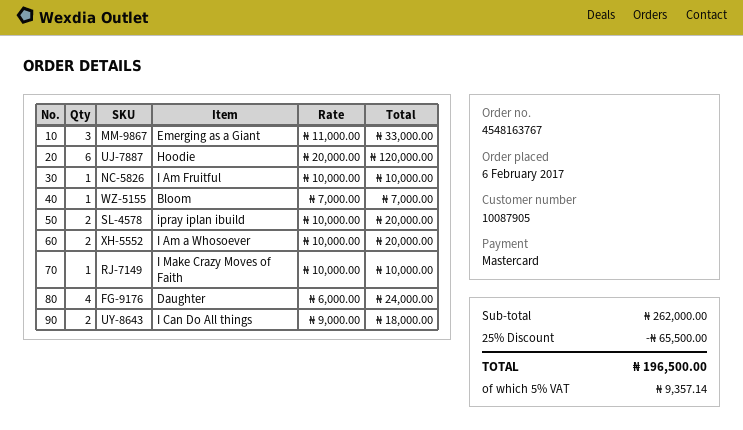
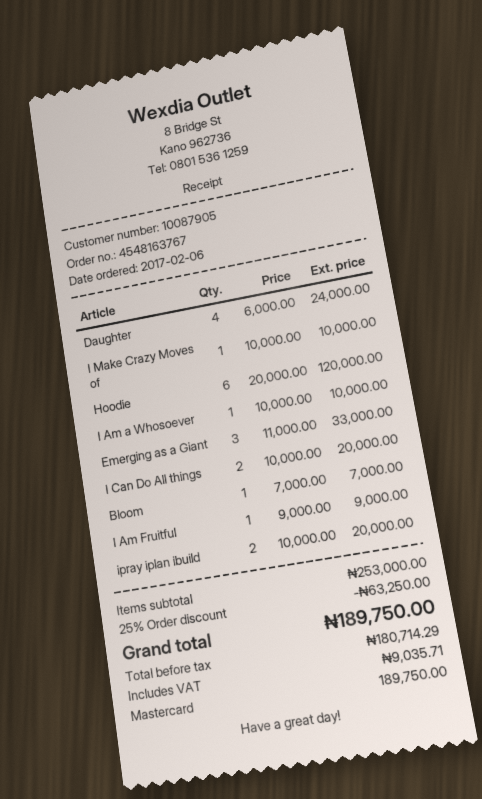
I Am Fruitful: 1 x 10000.00 = 10000.00 -> 1 x 9000.00 = 9000.00
I Am a Whosoever: 2 x 10000.00 = 20000.00 -> 1 x 10000.00 = 10000.00
I Can Do All things: 2 x 9000.00 = 18000.00 -> 2 x 10000.00 = 20000.00
subtotal: 262000.00 -> 253000.00
discount: 25% = 65500.00 -> 25% = 63250.00
tax: 9357.14 -> 9035.71
total: 196500.00 -> 189750.00

